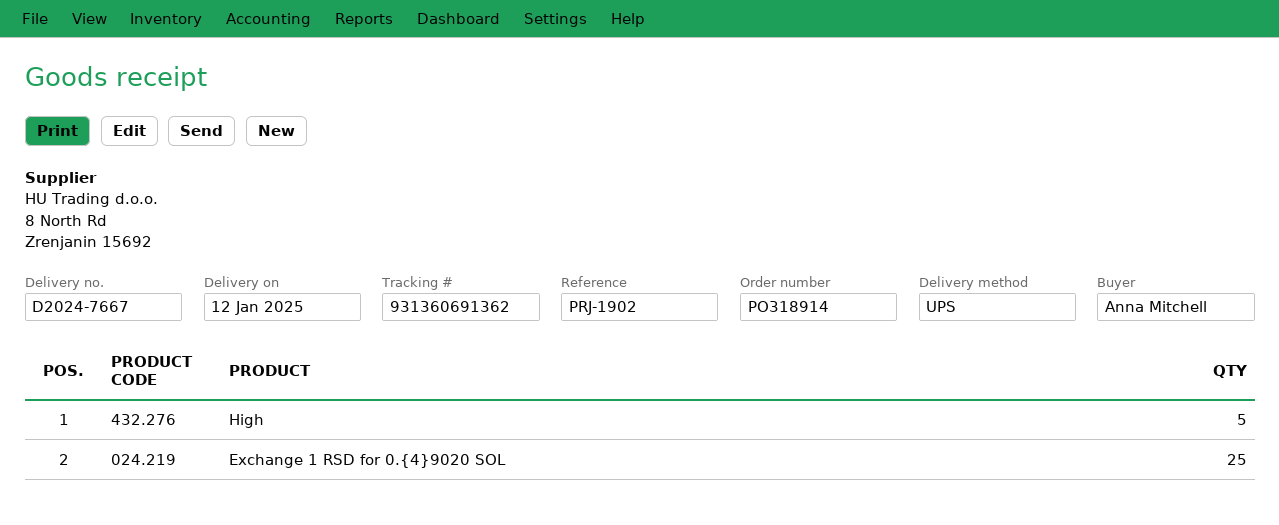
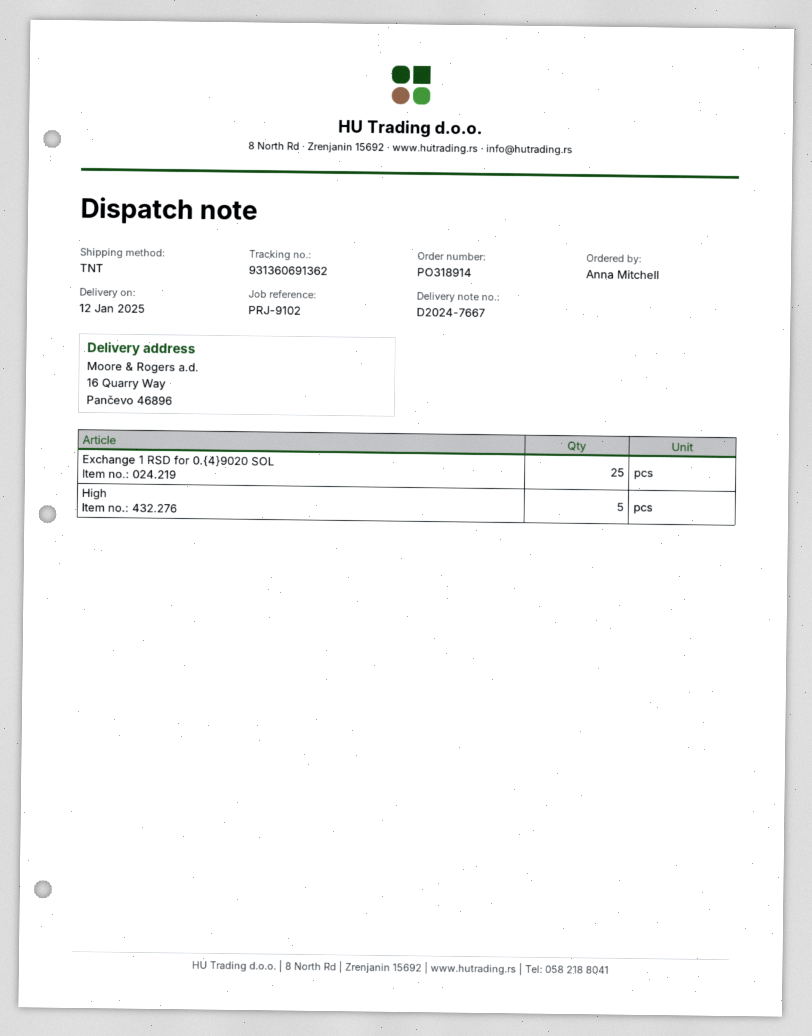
reference: PRJ-1902 -> PRJ-9102
shipping method: UPS -> TNT

